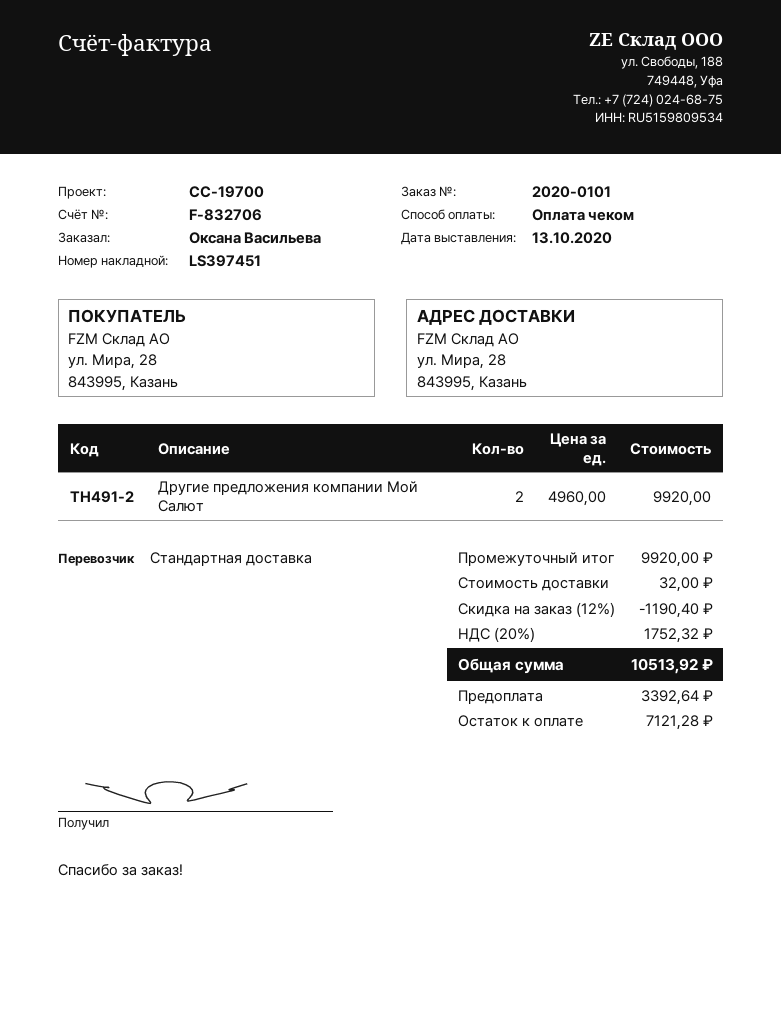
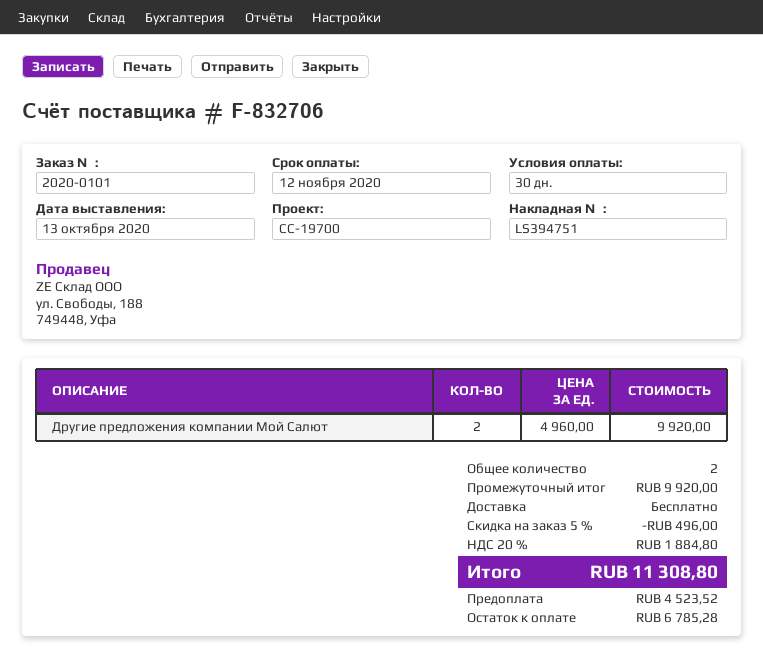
delivery note number: LS397451 -> LS394751
discount: 12% = 1190.40 -> 5% = 496.00
shipping: 32.00 -> 0.00
tax: 20% = 1752.32 -> 20% = 1884.80
total: 10513.92 -> 11308.80
deposit: 3392.64 -> 4523.52
balance: 7121.28 -> 6785.28

